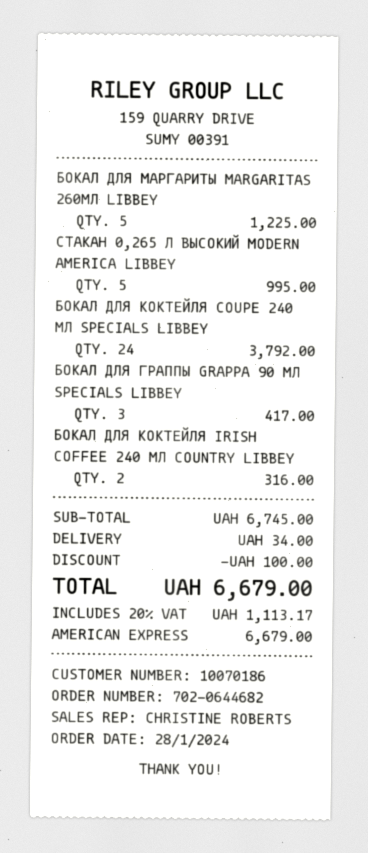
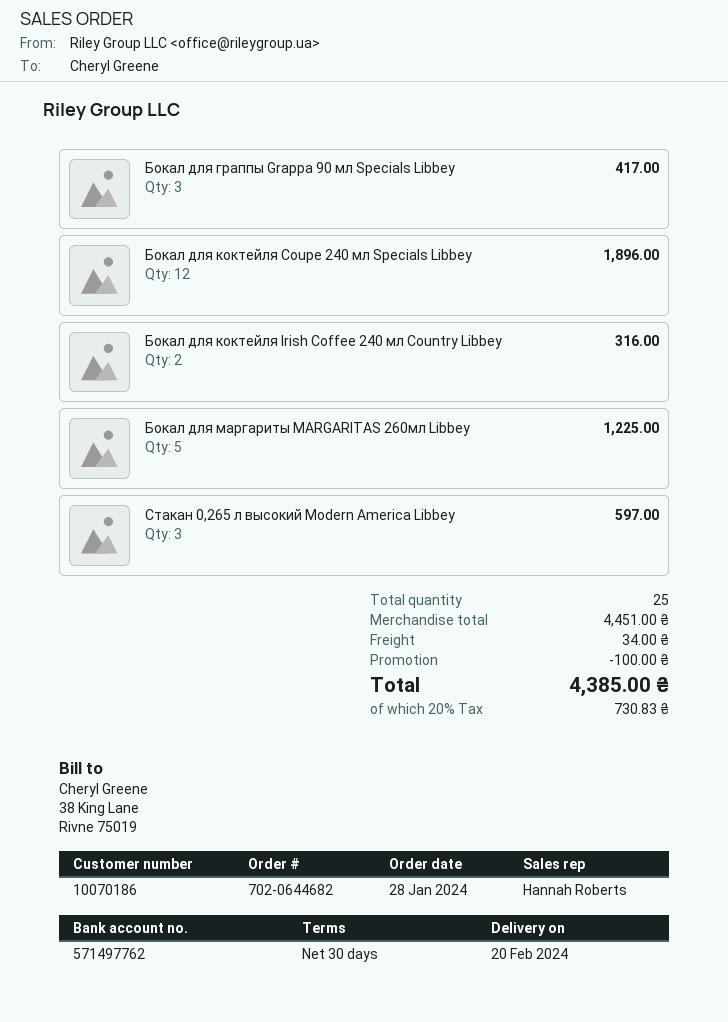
sales rep: CHRISTINE ROBERTS -> Hannah Roberts
СТАКАН 0,265 Л ВЫСОКИЙ MODERN AMERICA LIBBEY: 5 for 995.00 -> 3 for 597.00
БОКАЛ ДЛЯ КОКТЕЙЛЯ COUPE 240 МЛ SPECIALS LIBBEY: 24 for 3792.00 -> 12 for 1896.00
subtotal: 6745.00 -> 4451.00
tax: 20% = 1113.17 -> 20% = 730.83
total: 6679.00 -> 4385.00

